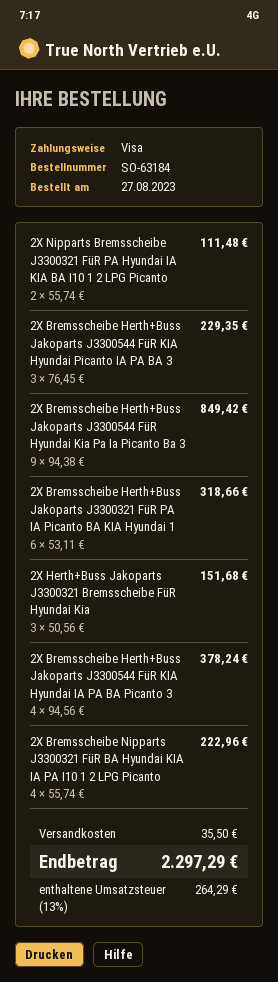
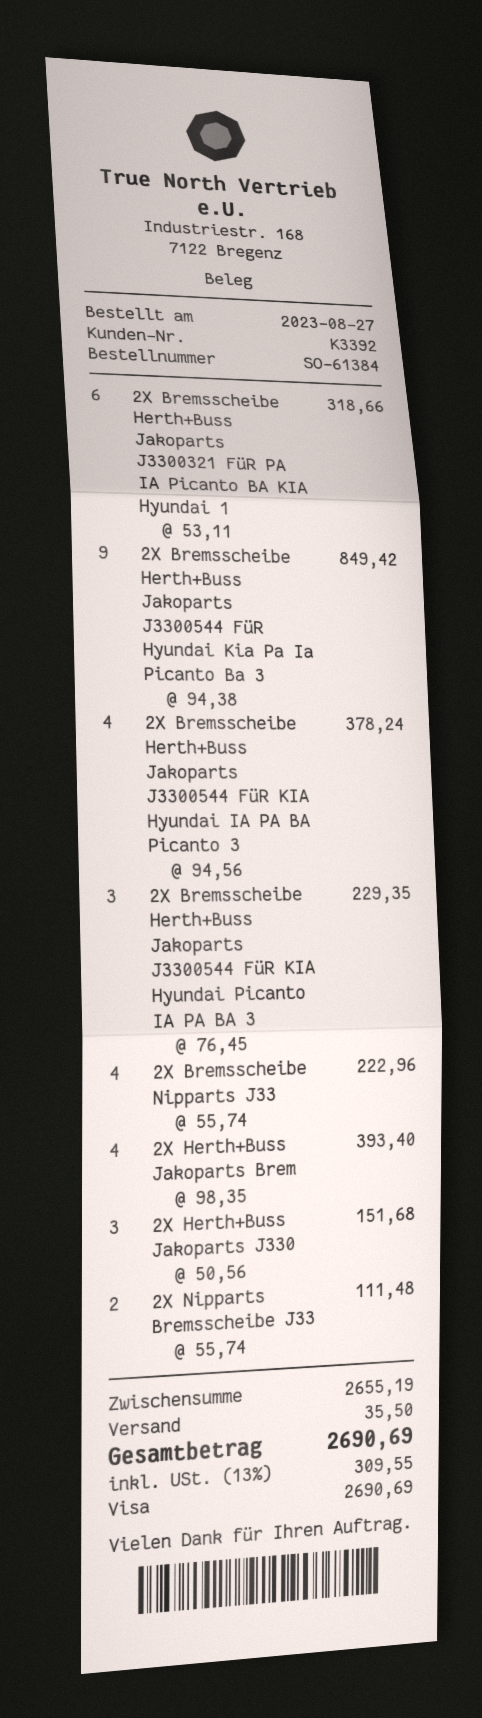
order number: SO-63184 -> SO-61384
2X Herth+Buss Jakoparts Brem: none -> 4 x 98.35 = 393.40
tax: 13% = 264.29 -> 13% = 309.55
total: 2297.29 -> 2690.69

